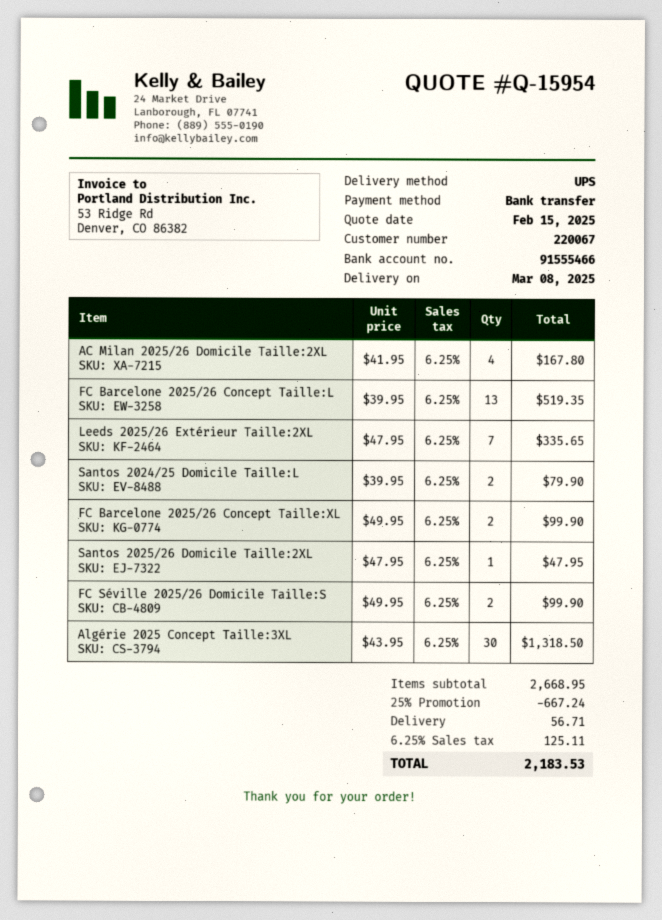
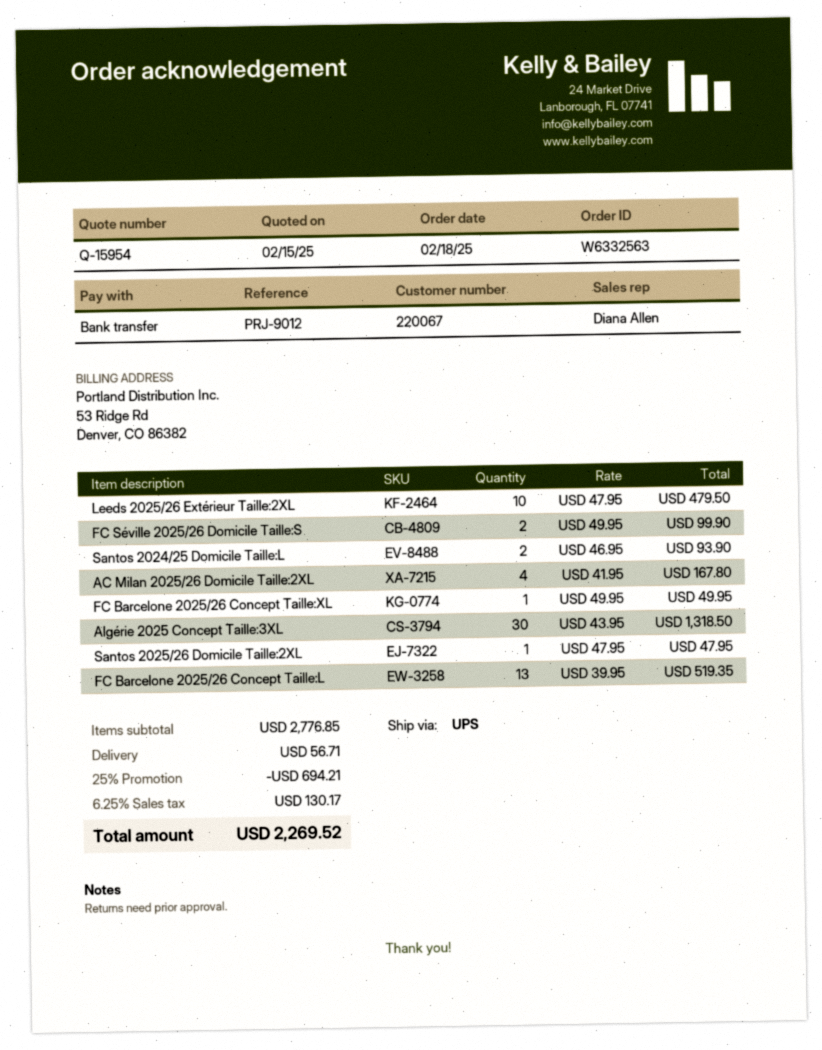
Leeds 2025/26 Extérieur Taille:2XL: 7 x 47.95 = 335.65 -> 10 x 47.95 = 479.50
Santos 2024/25 Domicile Taille:L: 2 x 39.95 = 79.90 -> 2 x 46.95 = 93.90
FC Barcelone 2025/26 Concept Taille:XL: 2 x 49.95 = 99.90 -> 1 x 49.95 = 49.95
subtotal: 2668.95 -> 2776.85
discount: 25% = 667.24 -> 25% = 694.21
tax: 6.25% = 125.11 -> 6.25% = 130.17
total: 2183.53 -> 2269.52

